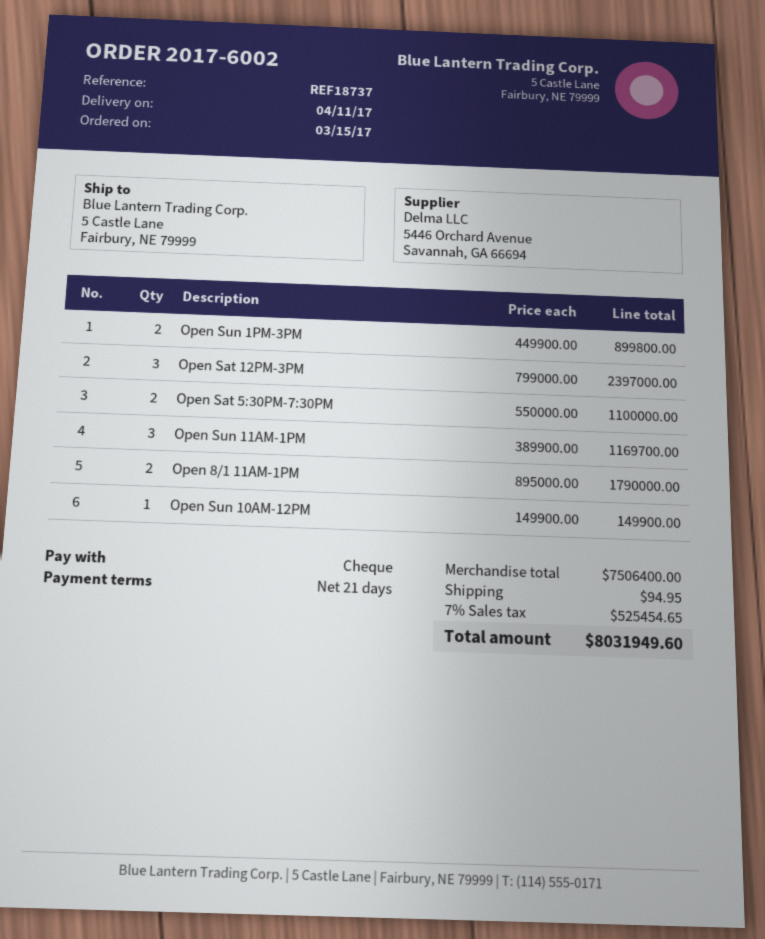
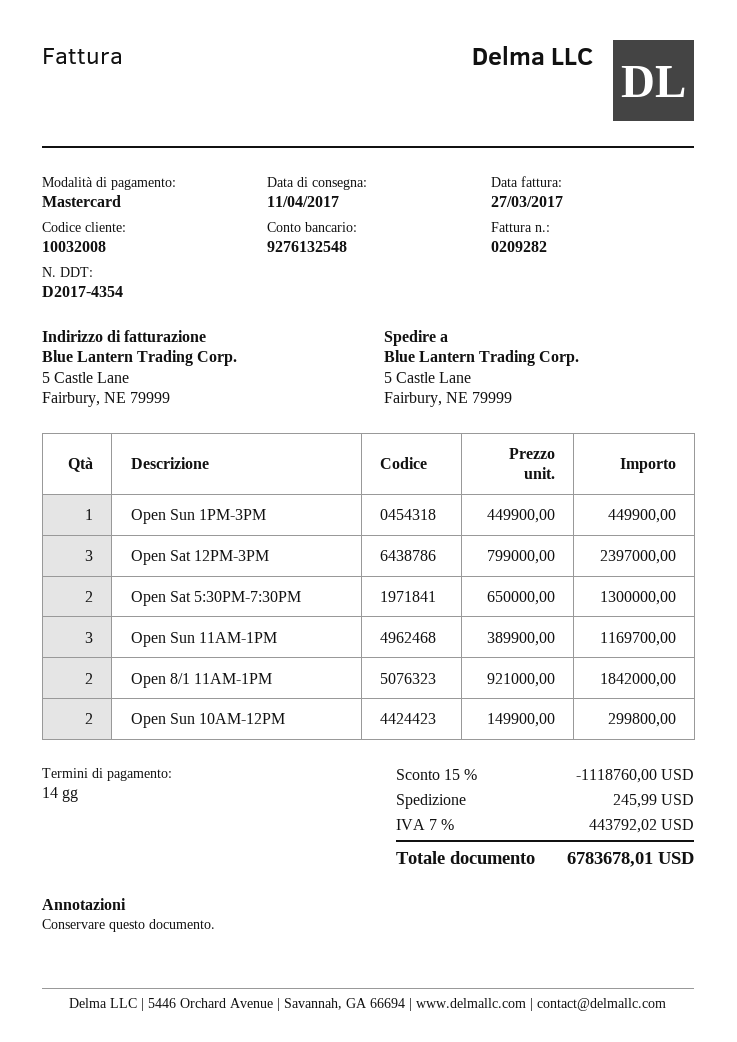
payment terms: 21 days -> 14 days
payment method: cheque -> Mastercard
Open Sun 1PM-3PM: 2 x 449900.00 = 899800.00 -> 1 x 449900.00 = 449900.00
Open Sat 5:30PM-7:30PM: 2 x 550000.00 = 1100000.00 -> 2 x 650000.00 = 1300000.00
Open 8/1 11AM-1PM: 2 x 895000.00 = 1790000.00 -> 2 x 921000.00 = 1842000.00
Open Sun 10AM-12PM: 1 x 149900.00 = 149900.00 -> 2 x 149900.00 = 299800.00
discount: none -> 15% = 1118760.00
shipping: 94.95 -> 245.99
tax: 7% = 525454.65 -> 7% = 443792.02
total: 8031949.60 -> 6783678.01

